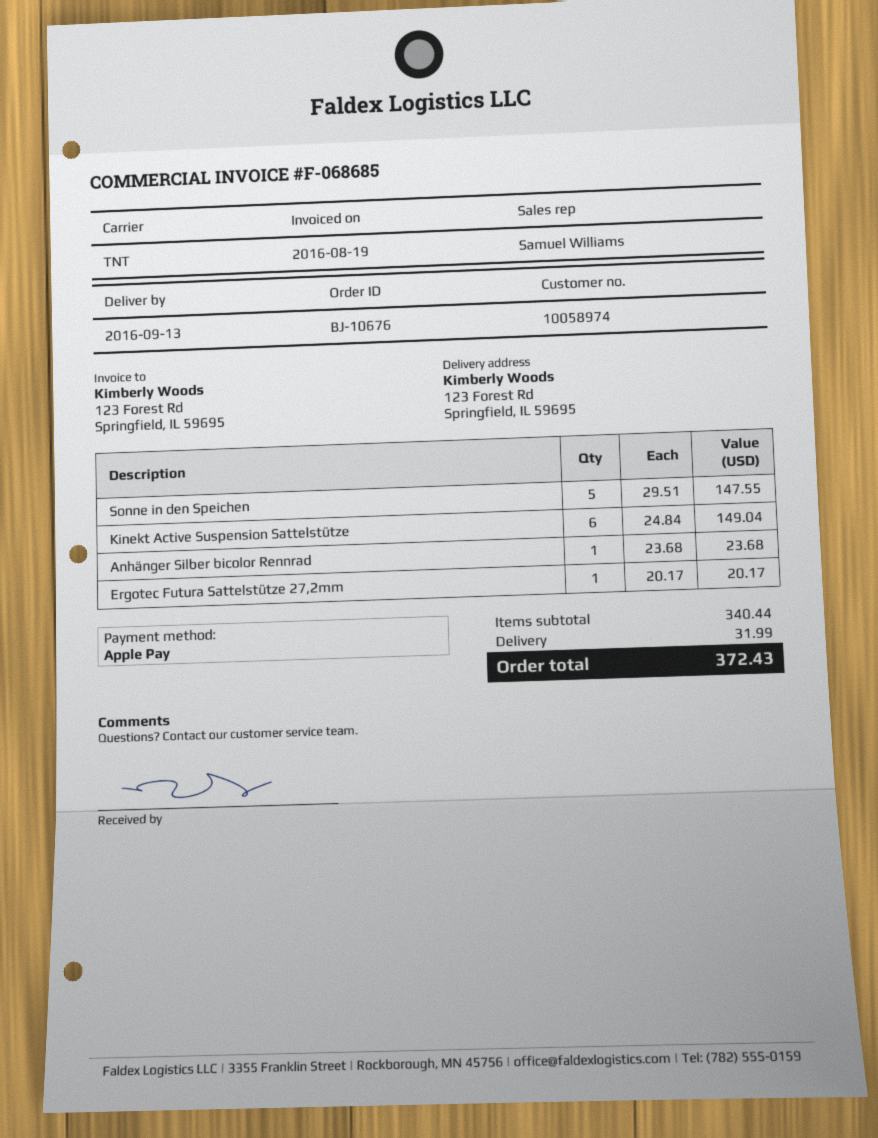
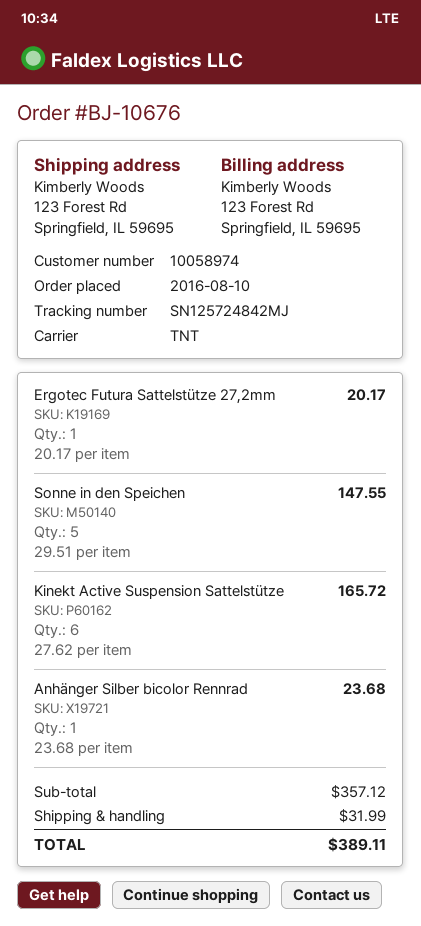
Kinekt Active Suspension Sattelstütze: 6 x 24.84 = 149.04 -> 6 x 27.62 = 165.72
subtotal: 340.44 -> 357.12
total: 372.43 -> 389.11

